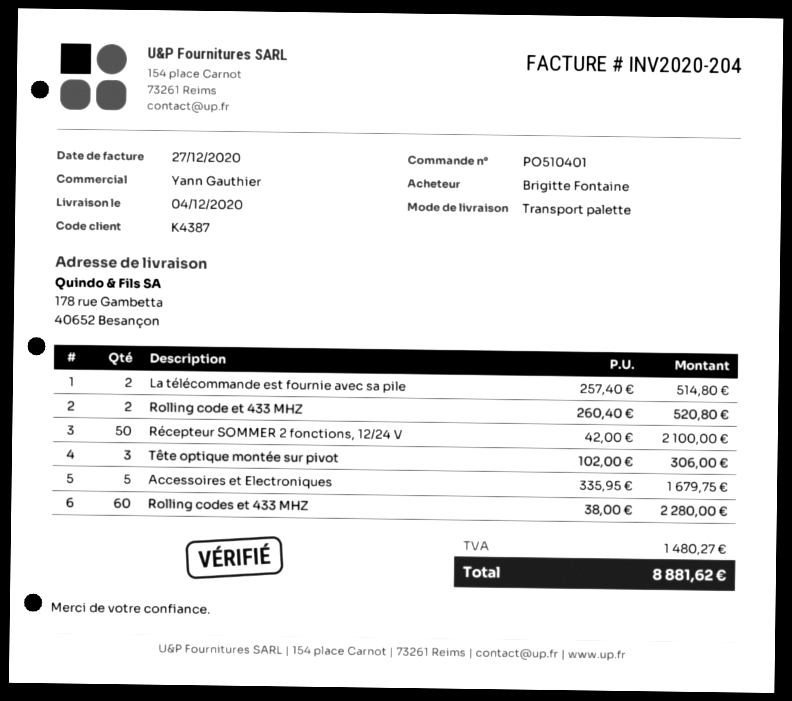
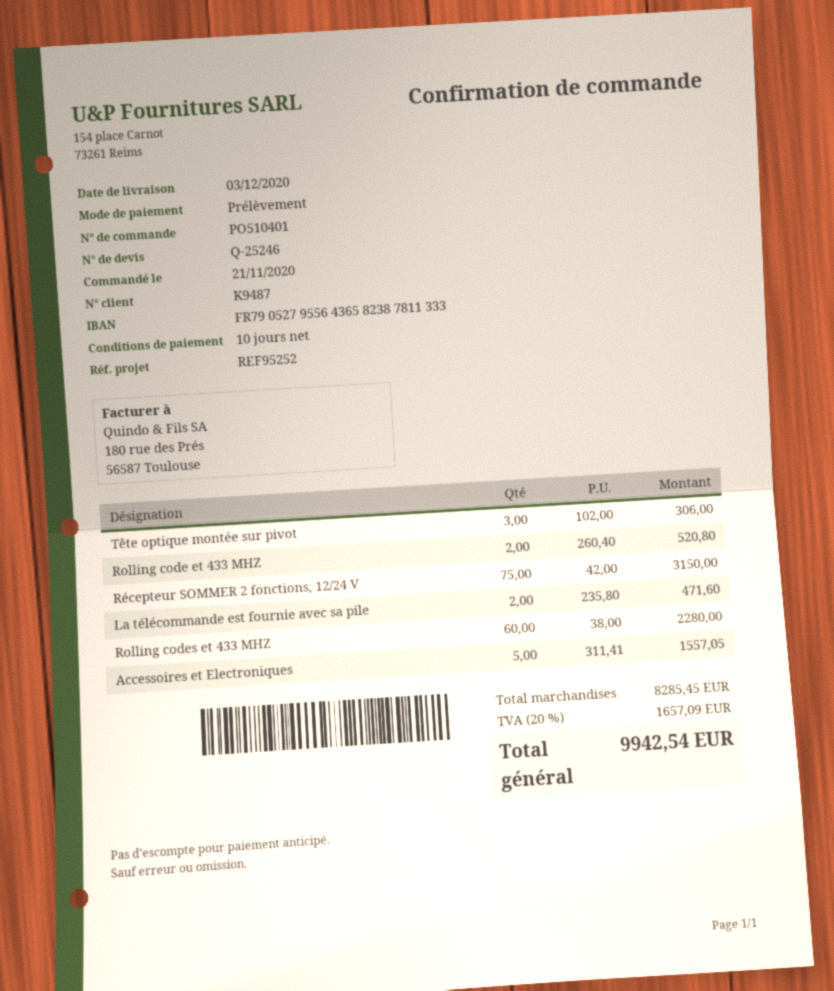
delivery date: 2020-12-04 -> 2020-12-03
customer number: K4387 -> K9487
La télécommande est fournie avec sa pile: 2 x 257.40 = 514.80 -> 2 x 235.80 = 471.60
Récepteur SOMMER 2 fonctions, 12/24 V: 50 x 42.00 = 2100.00 -> 75 x 42.00 = 3150.00
Accessoires et Electroniques: 5 x 335.95 = 1679.75 -> 5 x 311.41 = 1557.05
tax: 1480.27 -> 1657.09
total: 8881.62 -> 9942.54

